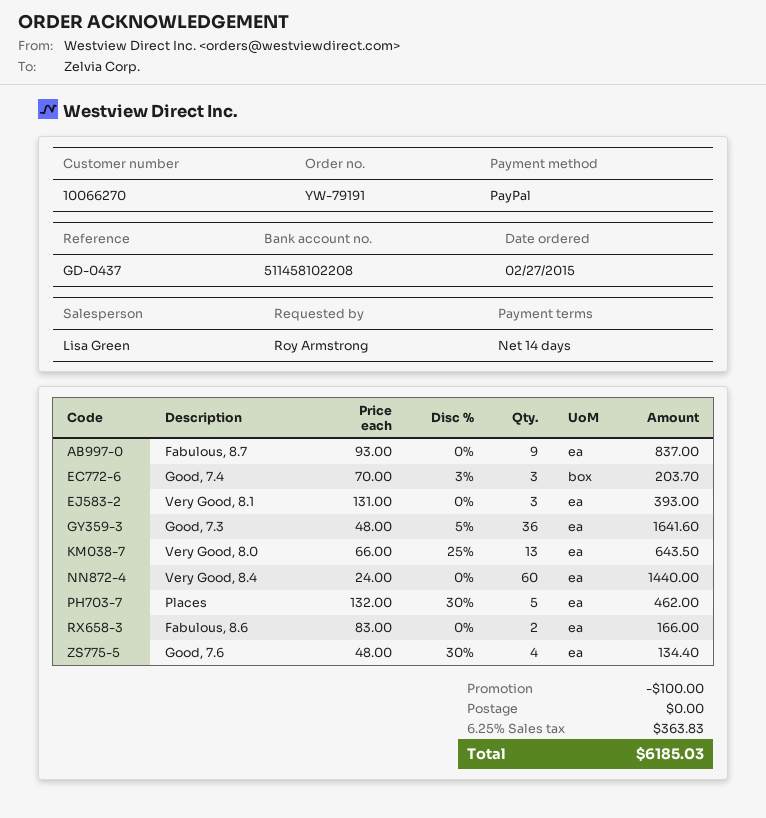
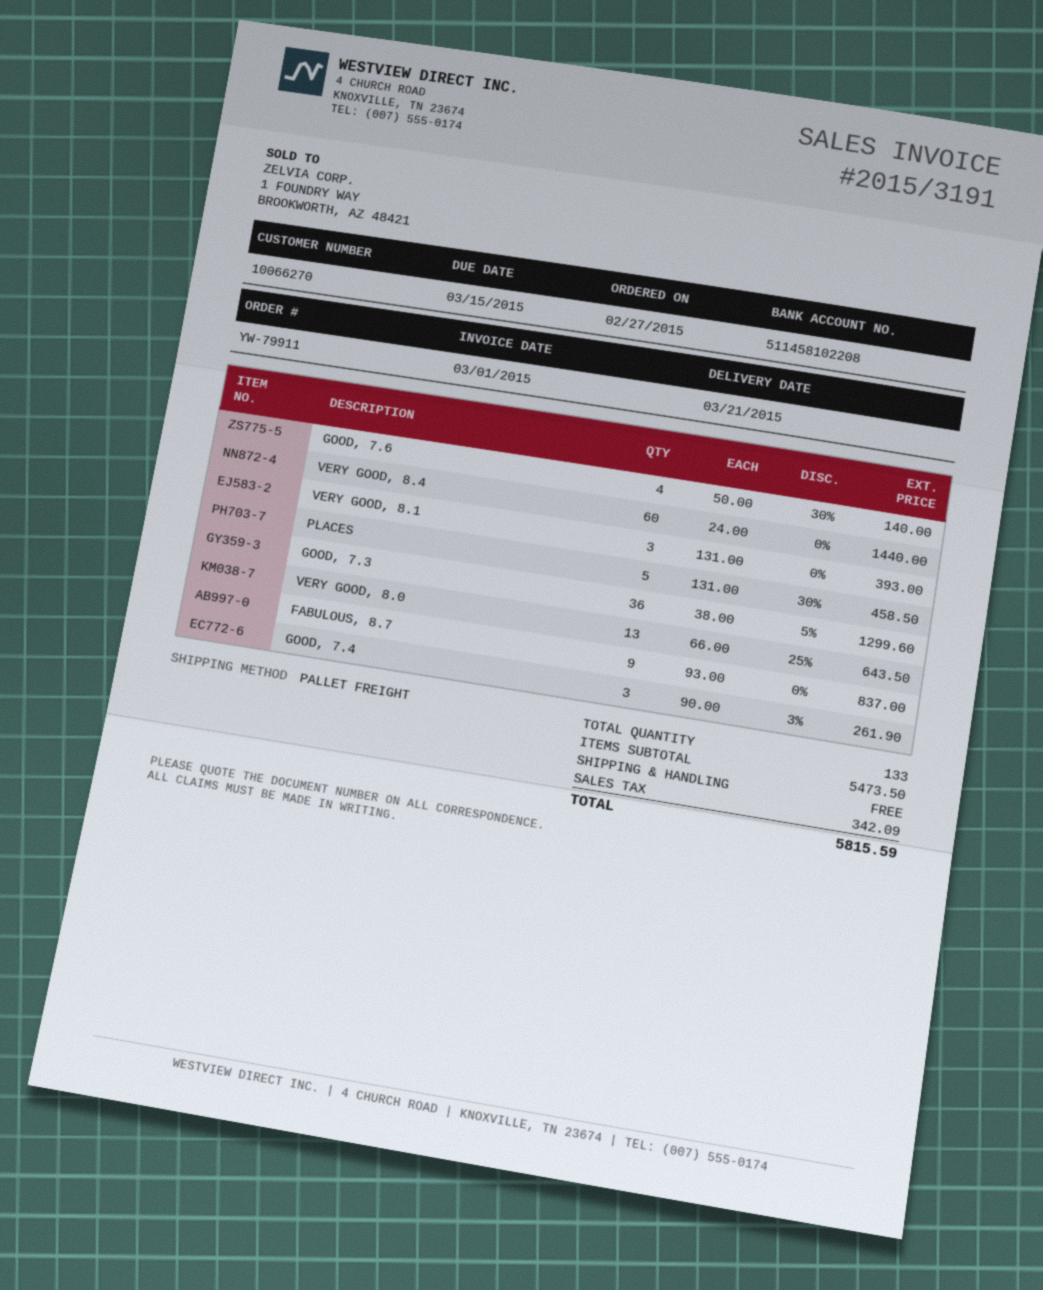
order number: YW-79191 -> YW-79911
Good, 7.4: 3 x 70.00 - 3% = 203.70 -> 3 x 90.00 - 3% = 261.90
Good, 7.3: 36 x 48.00 - 5% = 1641.60 -> 36 x 38.00 - 5% = 1299.60
Places: 5 x 132.00 - 30% = 462.00 -> 5 x 131.00 - 30% = 458.50
Fabulous, 8.6: 2 x 83.00 = 166.00 -> none
Good, 7.6: 4 x 48.00 - 30% = 134.40 -> 4 x 50.00 - 30% = 140.00
discount: 100.00 -> none
tax: 363.83 -> 342.09
total: 6185.03 -> 5815.59

